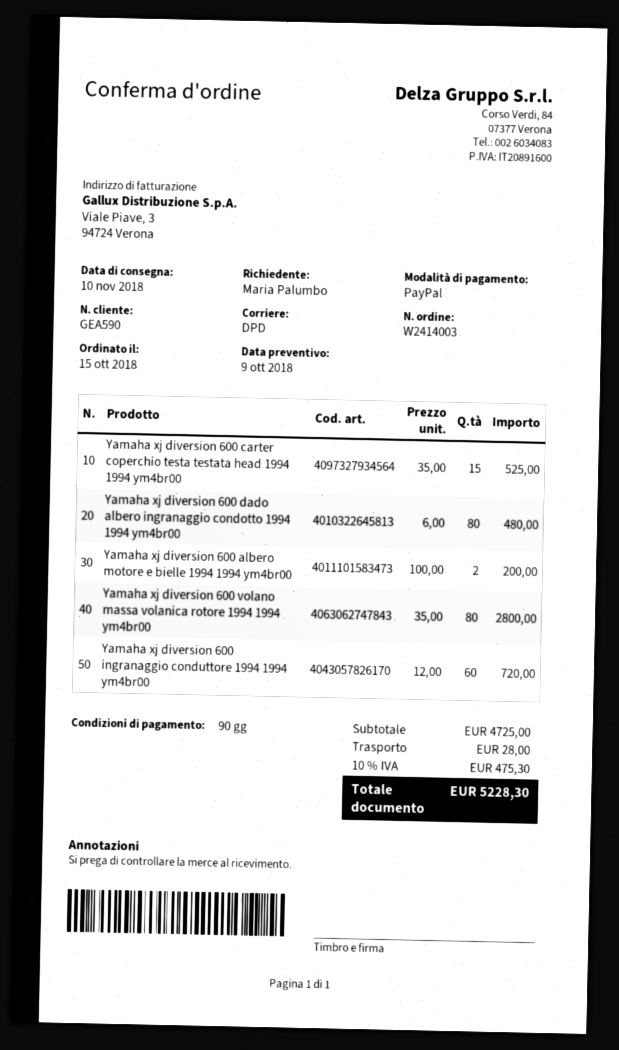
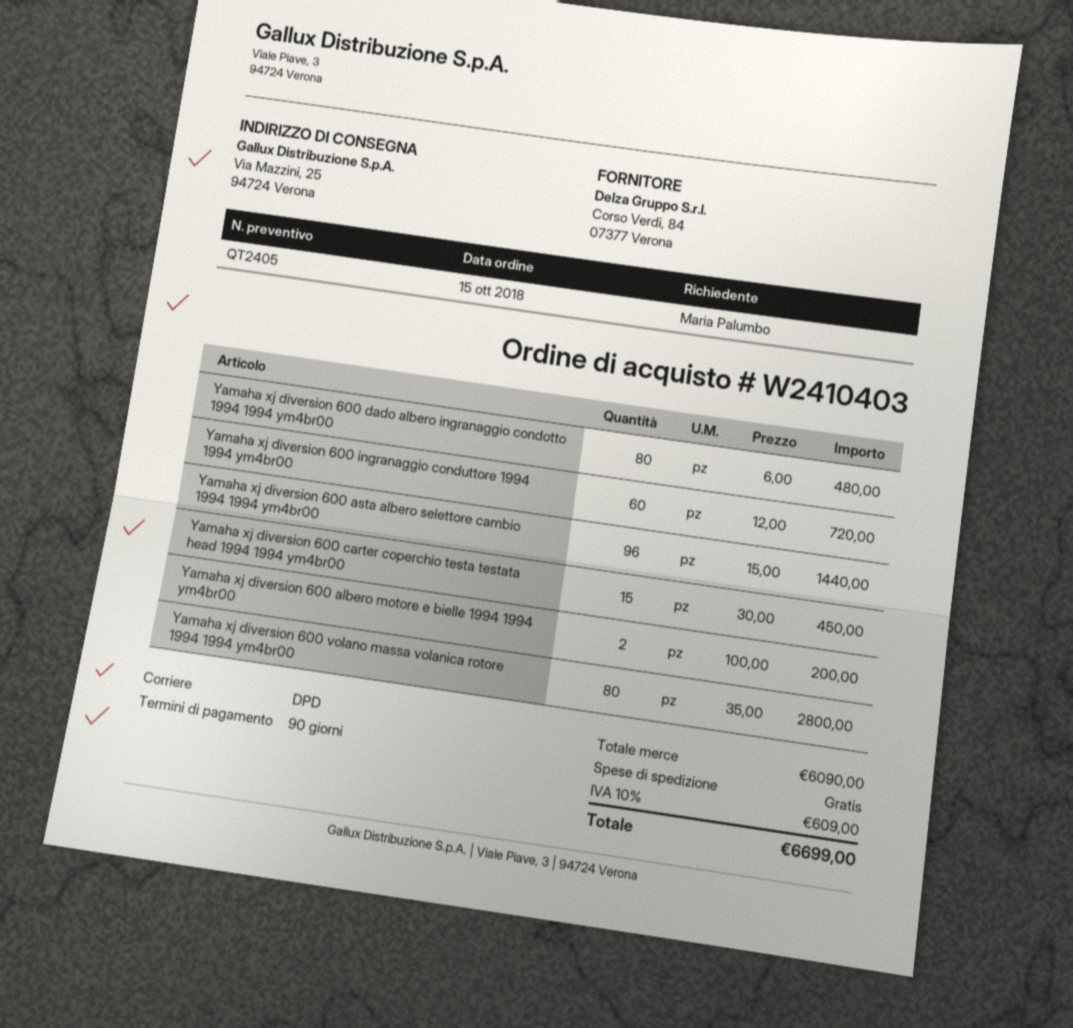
order number: W2414003 -> W2410403
Yamaha xj diversion 600 carter coperchio testa testata head 1994 1994 ym4br00: 15 x 35.00 = 525.00 -> 15 x 30.00 = 450.00
Yamaha xj diversion 600 asta albero selettore cambio 1994 1994 ym4br00: none -> 96 x 15.00 = 1440.00
subtotal: 4725.00 -> 6090.00
shipping: 28.00 -> 0.00
tax: 10% = 475.30 -> 10% = 609.00
total: 5228.30 -> 6699.00

